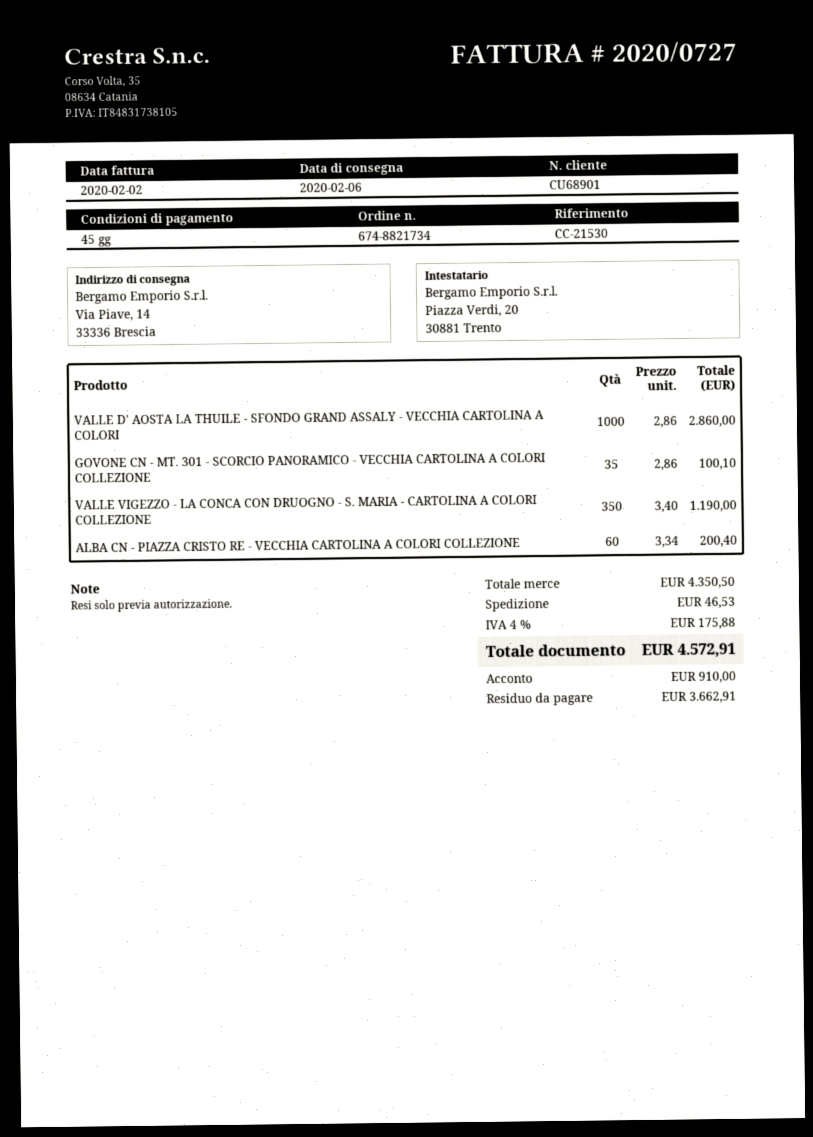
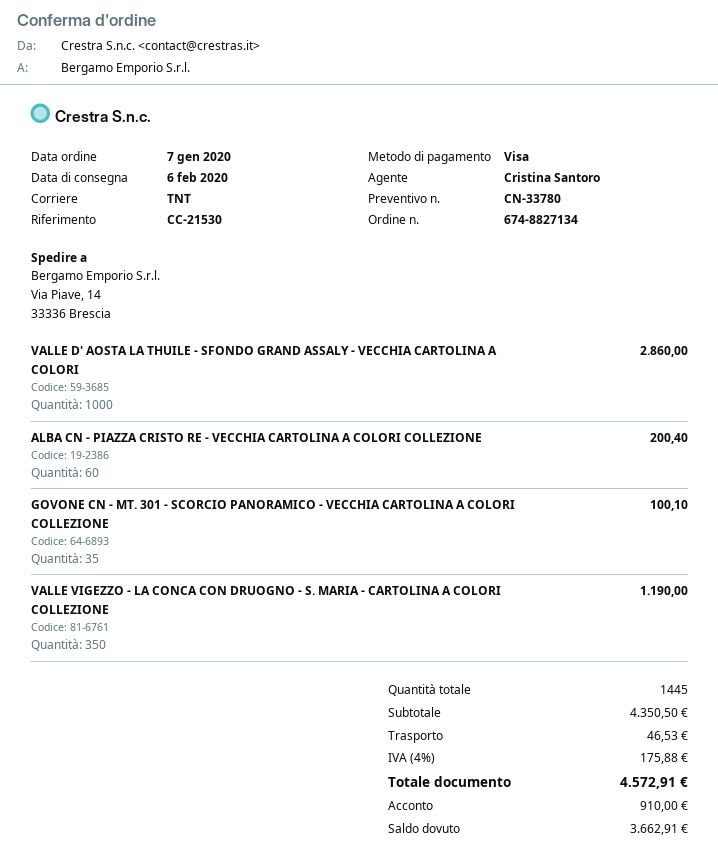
order number: 674-8821734 -> 674-8827134

